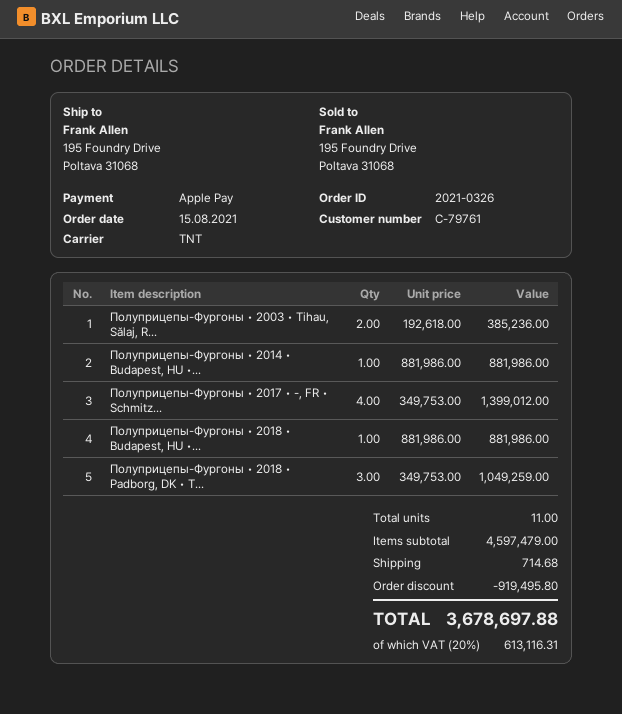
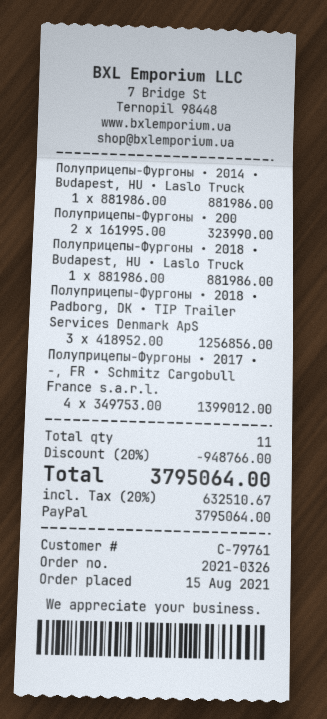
payment method: Apple Pay -> PayPal
Полуприцепы-Фургоны • 2003 • Tihau, Sălaj, R...: 2 x 192618.00 = 385236.00 -> 2 x 161995.00 = 323990.00
Полуприцепы-Фургоны • 2018 • Padborg, DK • T...: 3 x 349753.00 = 1049259.00 -> 3 x 418952.00 = 1256856.00
discount: 919495.80 -> 948766.00
shipping: 714.68 -> none
tax: 20% = 613116.31 -> 20% = 632510.67
total: 3678697.88 -> 3795064.00

